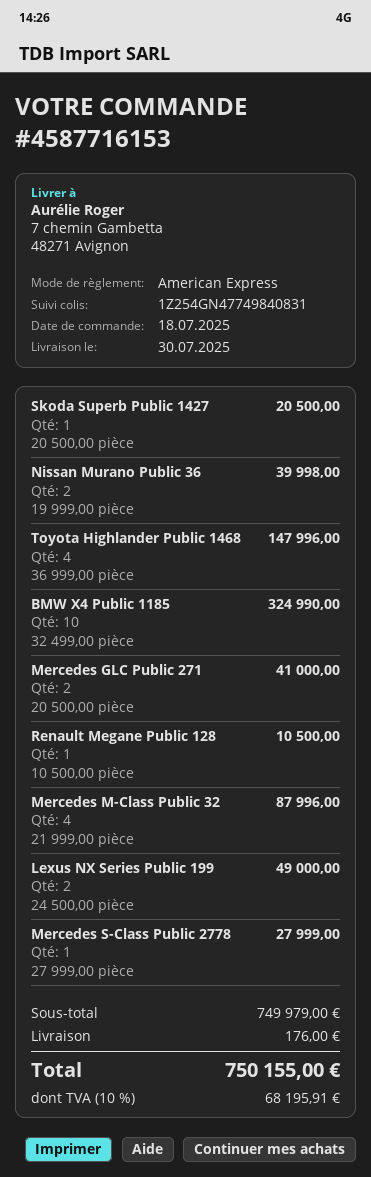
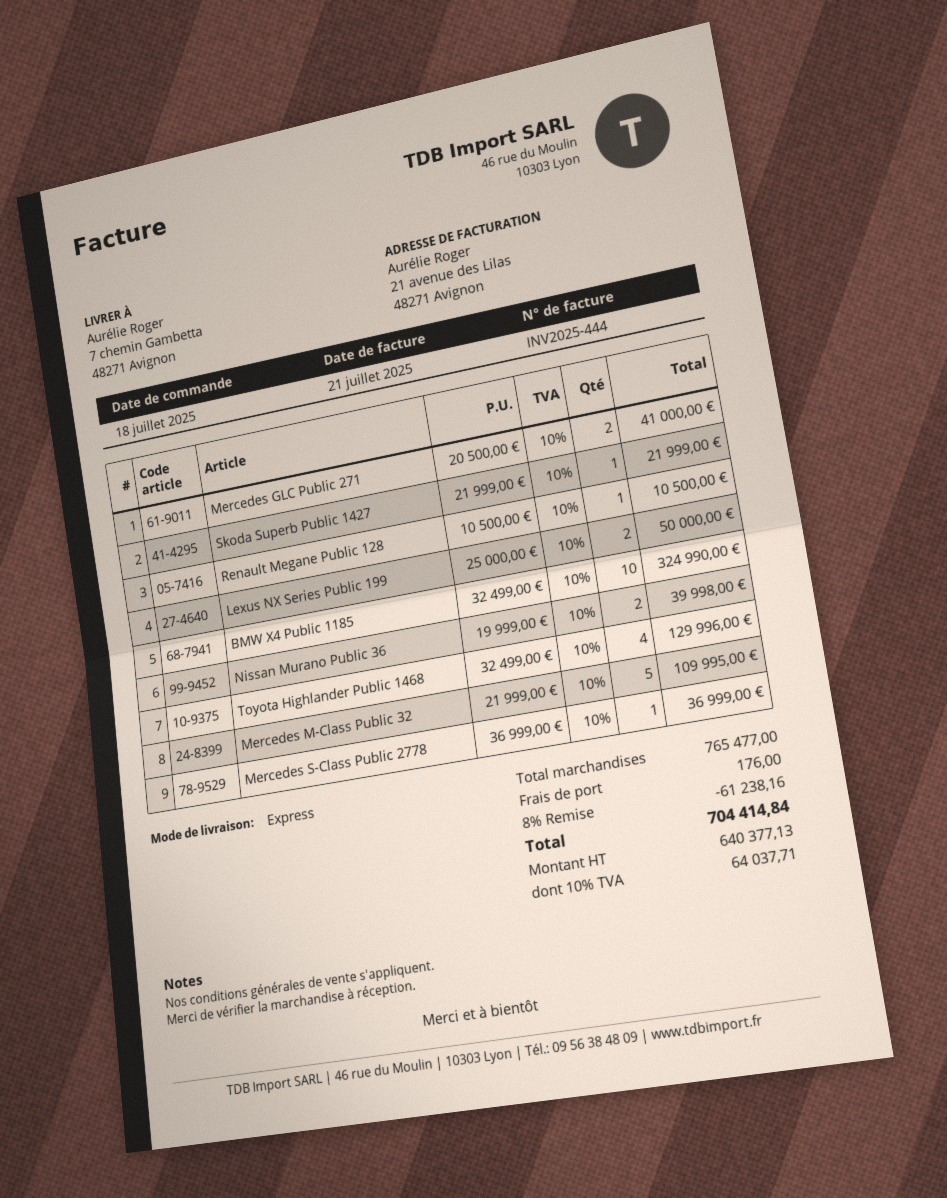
Skoda Superb Public 1427: 1 x 20500.00 = 20500.00 -> 1 x 21999.00 = 21999.00
Toyota Highlander Public 1468: 4 x 36999.00 = 147996.00 -> 4 x 32499.00 = 129996.00
Mercedes M-Class Public 32: 4 x 21999.00 = 87996.00 -> 5 x 21999.00 = 109995.00
Lexus NX Series Public 199: 2 x 24500.00 = 49000.00 -> 2 x 25000.00 = 50000.00
Mercedes S-Class Public 2778: 1 x 27999.00 = 27999.00 -> 1 x 36999.00 = 36999.00
subtotal: 749979.00 -> 765477.00
discount: none -> 8% = 61238.16
tax: 10% = 68195.91 -> 10% = 64037.71
total: 750155.00 -> 704414.84

